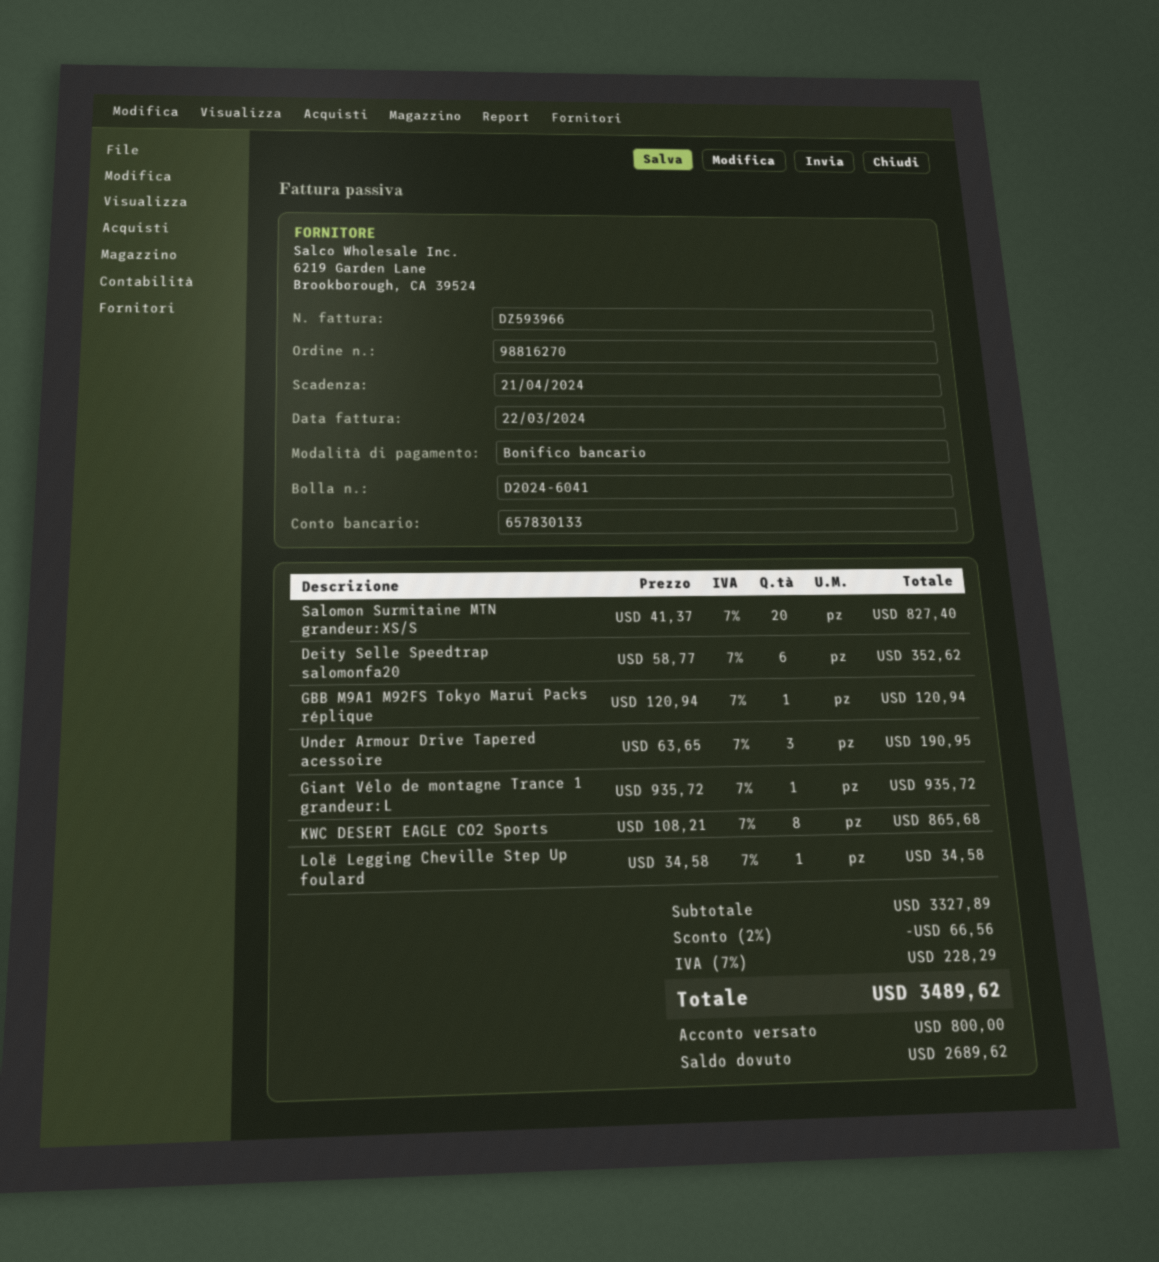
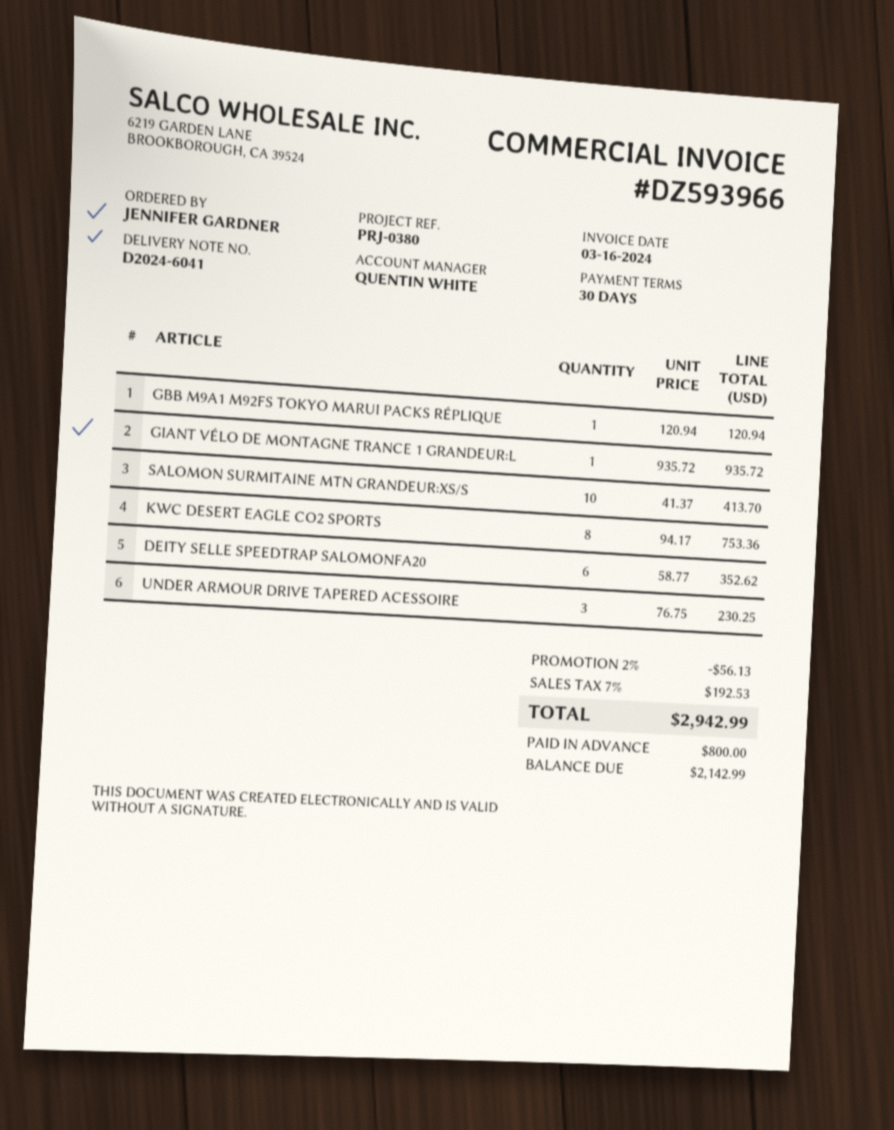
invoice date: 2024-03-22 -> 2024-03-16
Salomon Surmitaine MTN grandeur:XS/S: 20 x 41.37 = 827.40 -> 10 x 41.37 = 413.70
Under Armour Drive Tapered acessoire: 3 x 63.65 = 190.95 -> 3 x 76.75 = 230.25
KWC DESERT EAGLE CO2 Sports: 8 x 108.21 = 865.68 -> 8 x 94.17 = 753.36
Lolë Legging Cheville Step Up foulard: 1 x 34.58 = 34.58 -> none
discount: 2% = 66.56 -> 2% = 56.13
tax: 7% = 228.29 -> 7% = 192.53
total: 3489.62 -> 2942.99
balance: 2689.62 -> 2142.99

